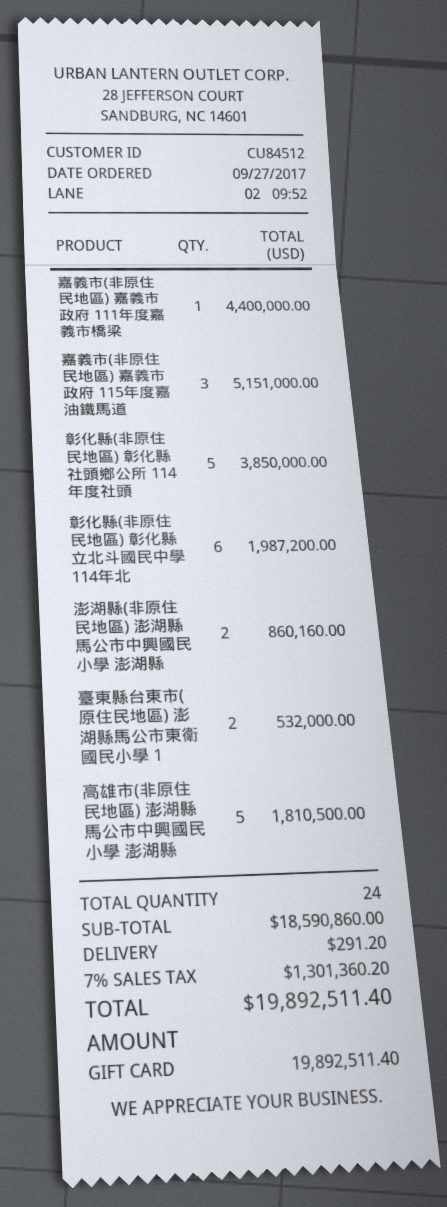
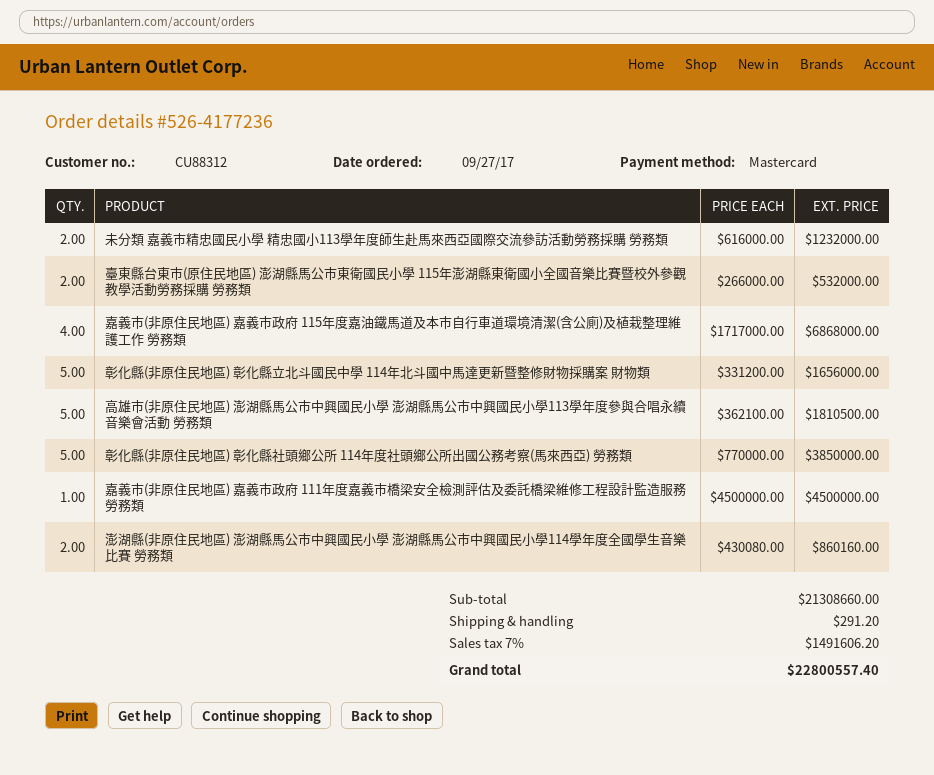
customer number: CU84512 -> CU88312
payment method: gift card -> Mastercard
嘉義市(非原住民地區) 嘉義市政府 111年度嘉義市橋梁: 1 for 4400000.00 -> 1 for 4500000.00
嘉義市(非原住民地區) 嘉義市政府 115年度嘉油鐵馬道: 3 for 5151000.00 -> 4 for 6868000.00
彰化縣(非原住民地區) 彰化縣立北斗國民中學 114年北: 6 for 1987200.00 -> 5 for 1656000.00
未分類 嘉義市精忠國民小學 精忠國小113學年度師生赴馬來西亞國際交流參訪活動勞務採購 勞務類: none -> 2 for 1232000.00
subtotal: 18590860.00 -> 21308660.00
tax: 7% = 1301360.20 -> 7% = 1491606.20
total: 19892511.40 -> 22800557.40

